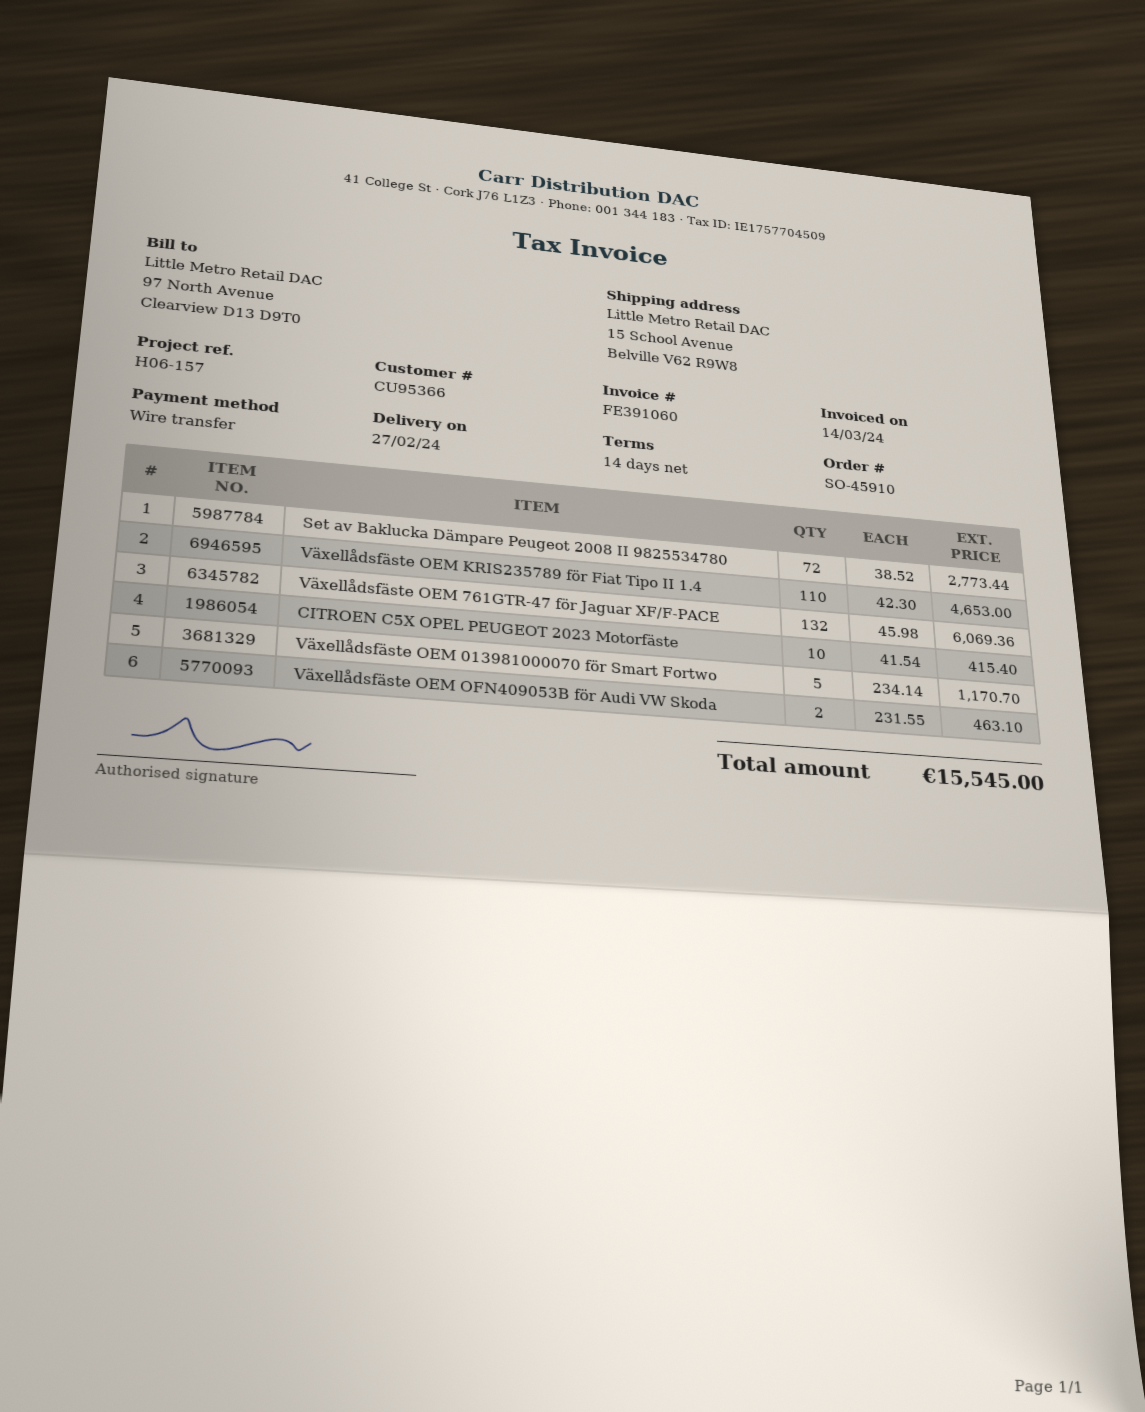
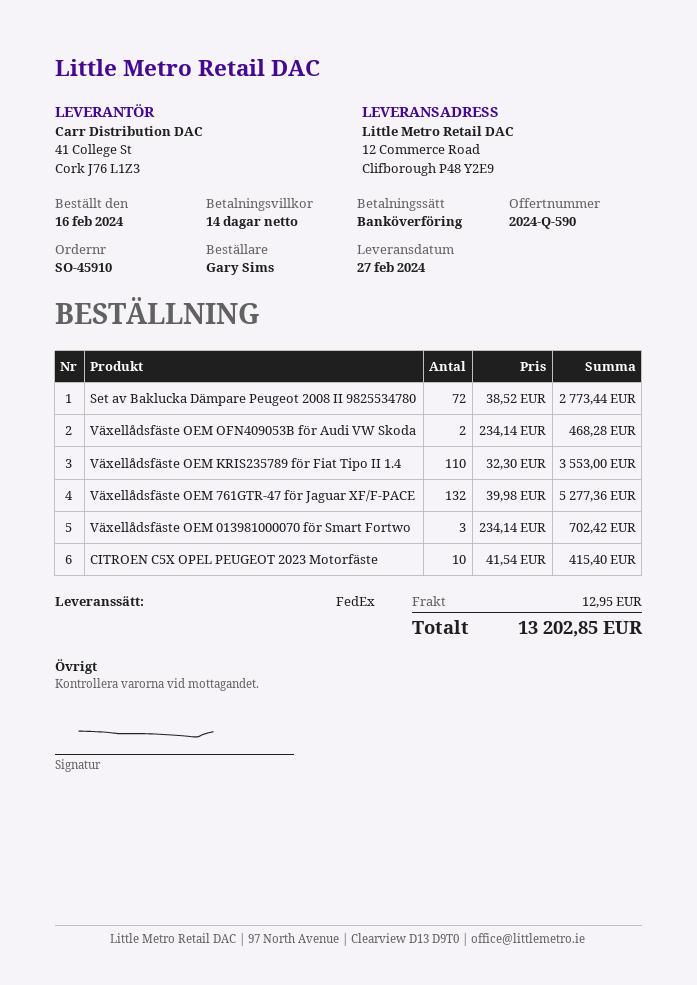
ship to: 15 School Avenue, Belville V62 R9W8 -> 12 Commerce Road, Clifborough P48 Y2E9
Växellådsfäste OEM KRIS235789 för Fiat Tipo II 1.4: 110 x 42.30 = 4653.00 -> 110 x 32.30 = 3553.00
Växellådsfäste OEM 761GTR-47 för Jaguar XF/F-PACE: 132 x 45.98 = 6069.36 -> 132 x 39.98 = 5277.36
Växellådsfäste OEM 013981000070 för Smart Fortwo: 5 x 234.14 = 1170.70 -> 3 x 234.14 = 702.42
Växellådsfäste OEM OFN409053B för Audi VW Skoda: 2 x 231.55 = 463.10 -> 2 x 234.14 = 468.28
shipping: none -> 12.95
total: 15545.00 -> 13202.85

